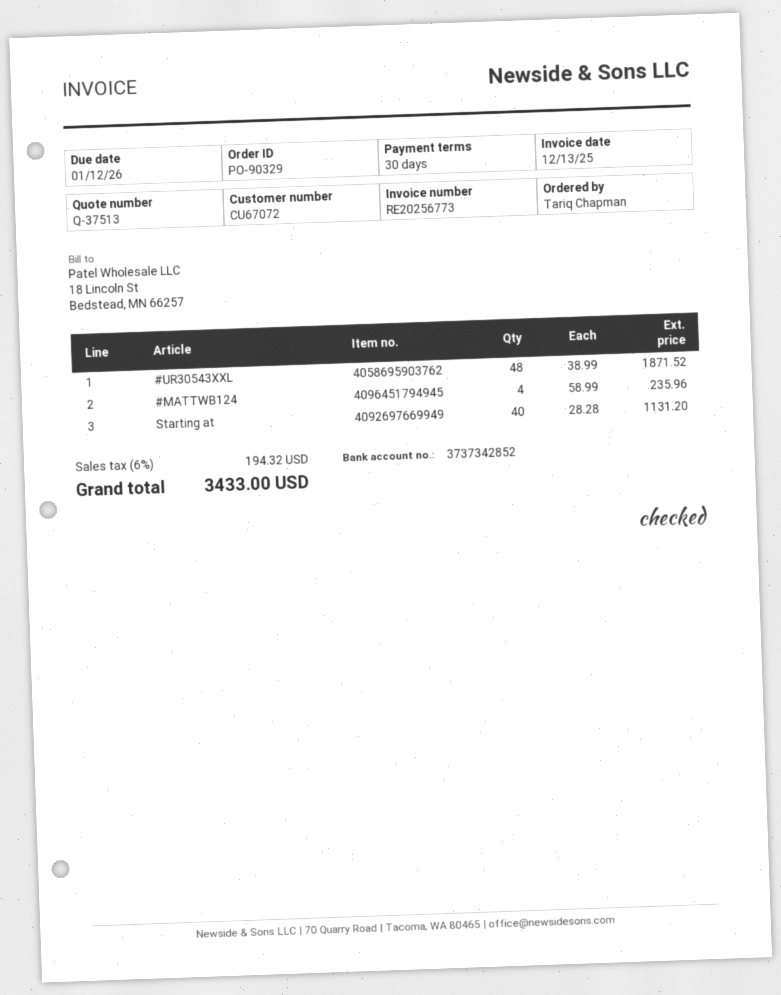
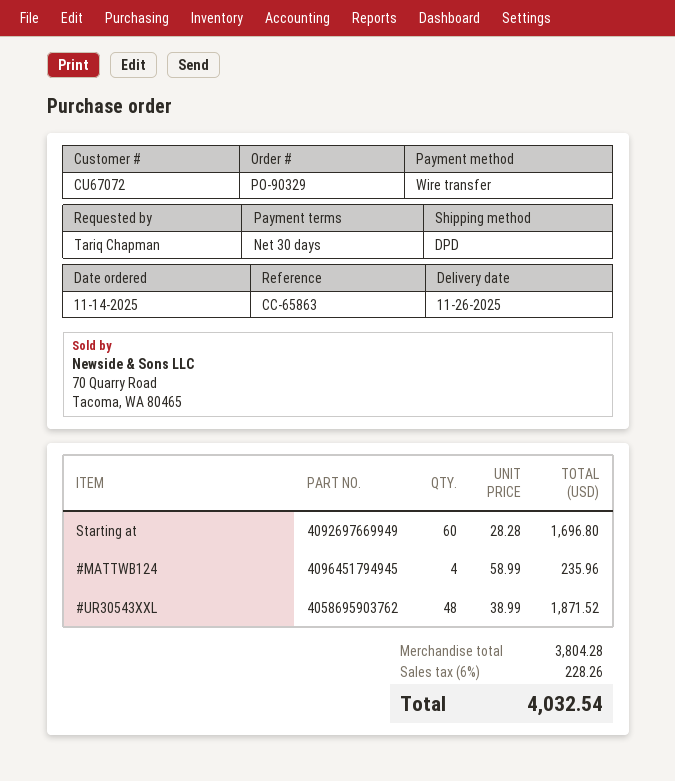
Starting at: 40 x 28.28 = 1131.20 -> 60 x 28.28 = 1696.80
tax: 6% = 194.32 -> 6% = 228.26
total: 3433.00 -> 4032.54

